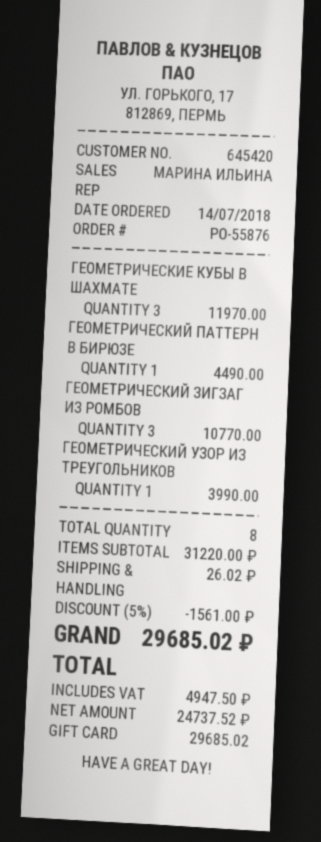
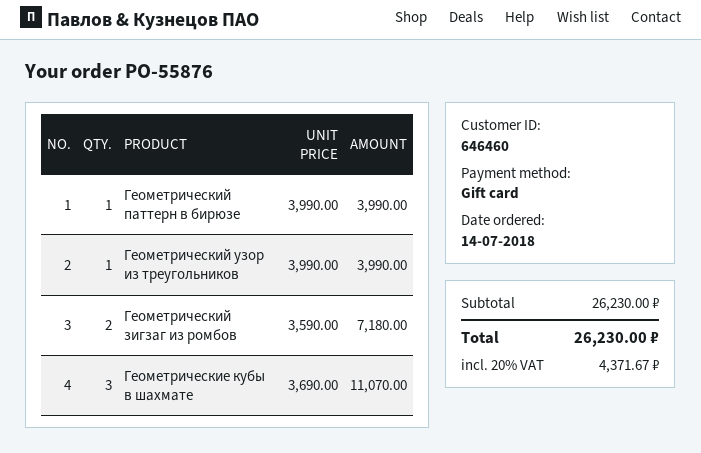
customer number: 645420 -> 646460
ГЕОМЕТРИЧЕСКИЕ КУБЫ В ШАХМАТЕ: 3 for 11970.00 -> 3 for 11070.00
ГЕОМЕТРИЧЕСКИЙ ПАТТЕРН В БИРЮЗЕ: 1 for 4490.00 -> 1 for 3990.00
ГЕОМЕТРИЧЕСКИЙ ЗИГЗАГ ИЗ РОМБОВ: 3 for 10770.00 -> 2 for 7180.00
subtotal: 31220.00 -> 26230.00
discount: 5% = 1561.00 -> none
shipping: 26.02 -> none
tax: 4947.50 -> 4371.67
total: 29685.02 -> 26230.00

